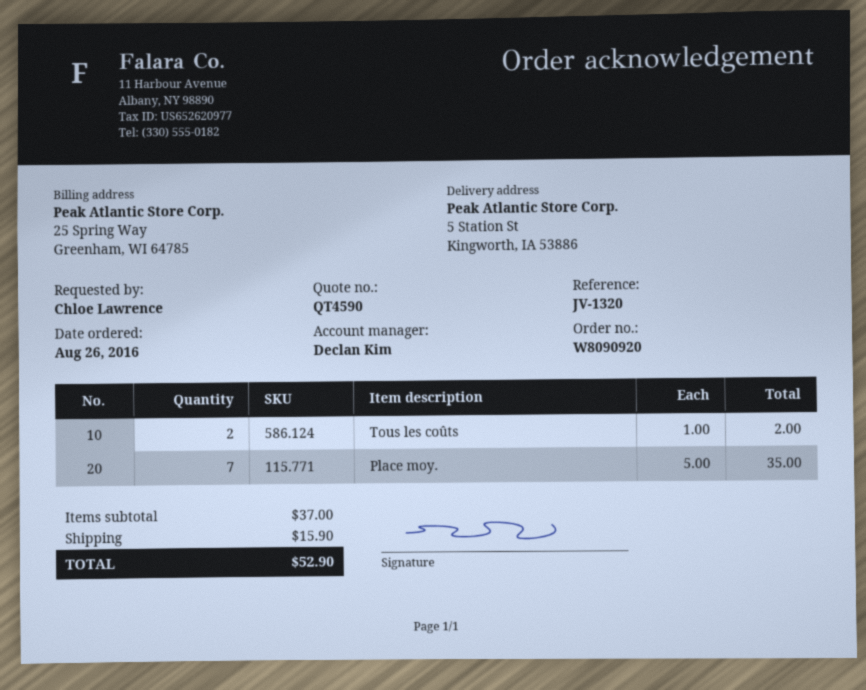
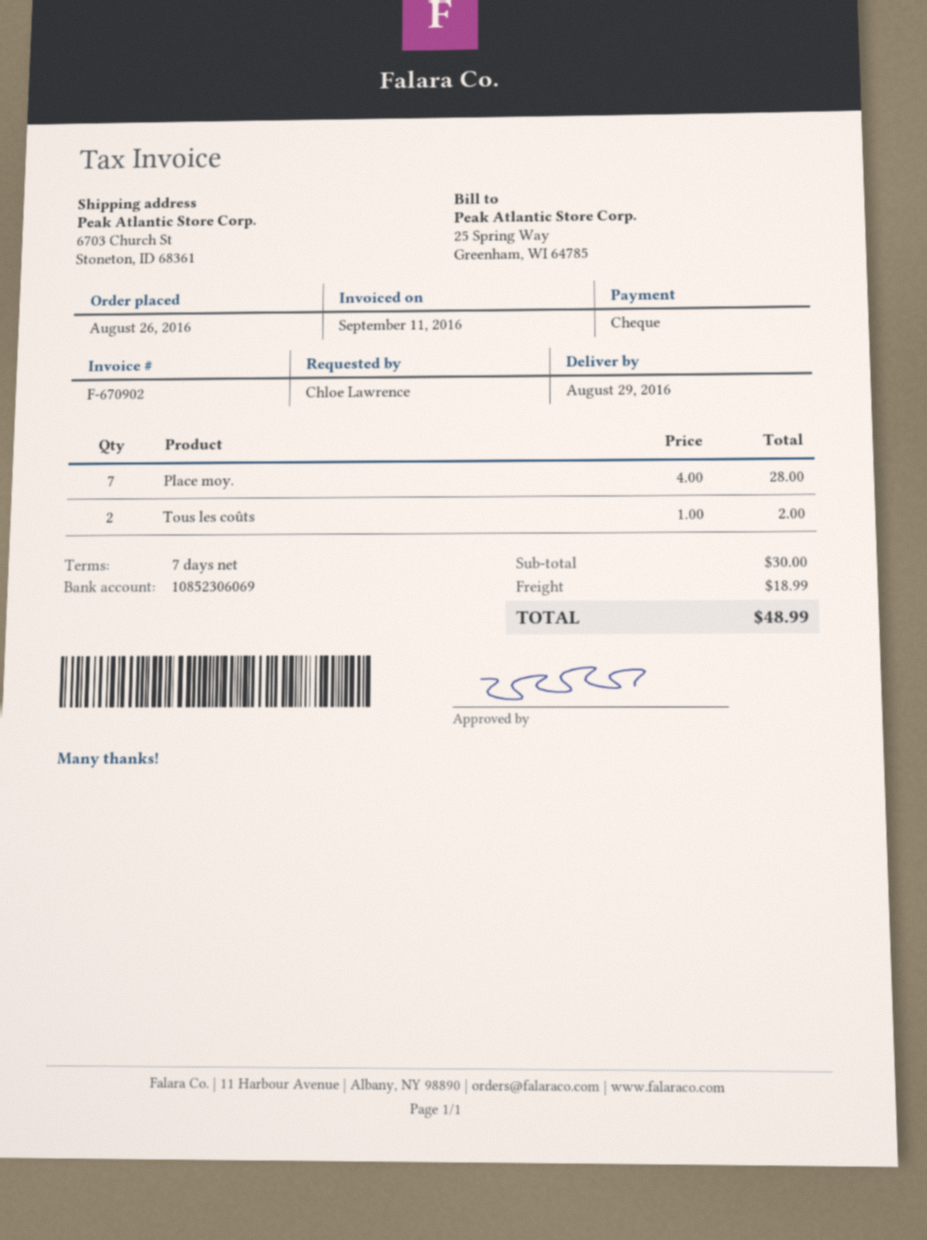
ship to: 5 Station St, Kingworth, IA 53886 -> 6703 Church St, Stoneton, ID 68361
Place moy.: 7 x 5.00 = 35.00 -> 7 x 4.00 = 28.00
subtotal: 37.00 -> 30.00
shipping: 15.90 -> 18.99
total: 52.90 -> 48.99

